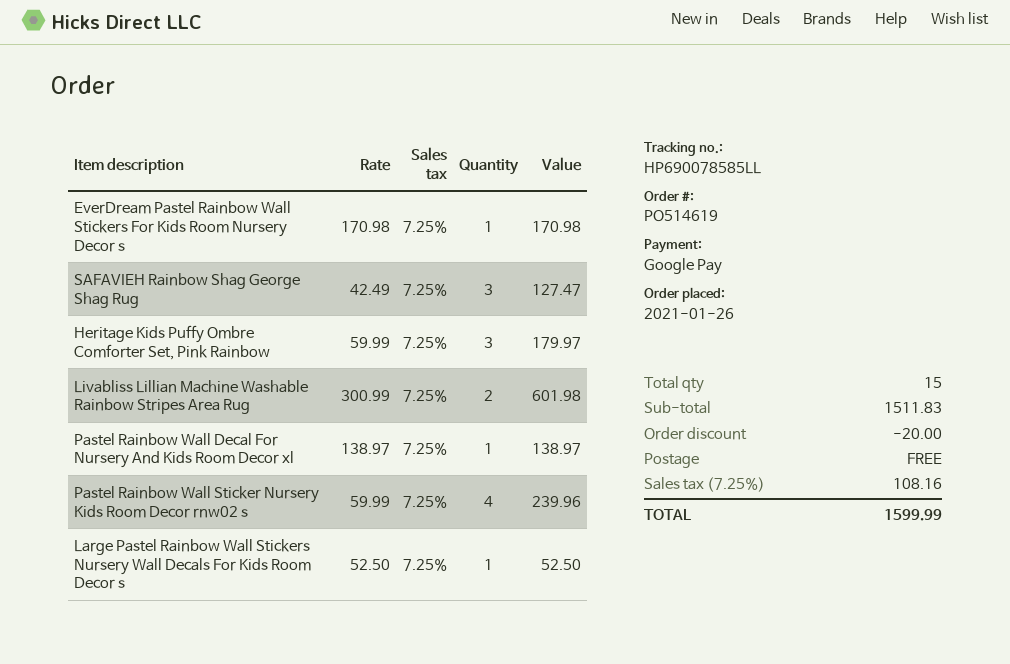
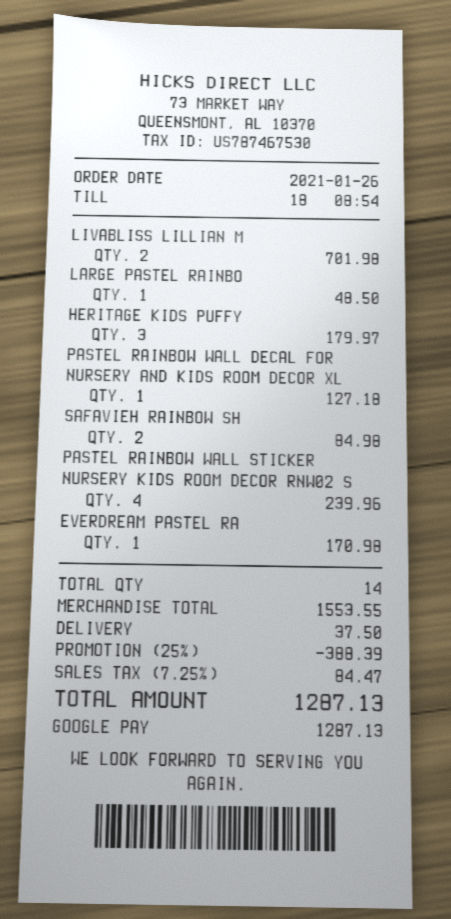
SAFAVIEH Rainbow Shag George Shag Rug: 3 for 127.47 -> 2 for 84.98
Livabliss Lillian Machine Washable Rainbow Stripes Area Rug: 2 for 601.98 -> 2 for 701.98
Pastel Rainbow Wall Decal For Nursery And Kids Room Decor xl: 1 for 138.97 -> 1 for 127.18
Large Pastel Rainbow Wall Stickers Nursery Wall Decals For Kids Room Decor s: 1 for 52.50 -> 1 for 48.50
total quantity: 15 -> 14
subtotal: 1511.83 -> 1553.55
discount: 20.00 -> 388.39
shipping: 0.00 -> 37.50
tax: 7.25% = 108.16 -> 7.25% = 84.47
total: 1599.99 -> 1287.13

